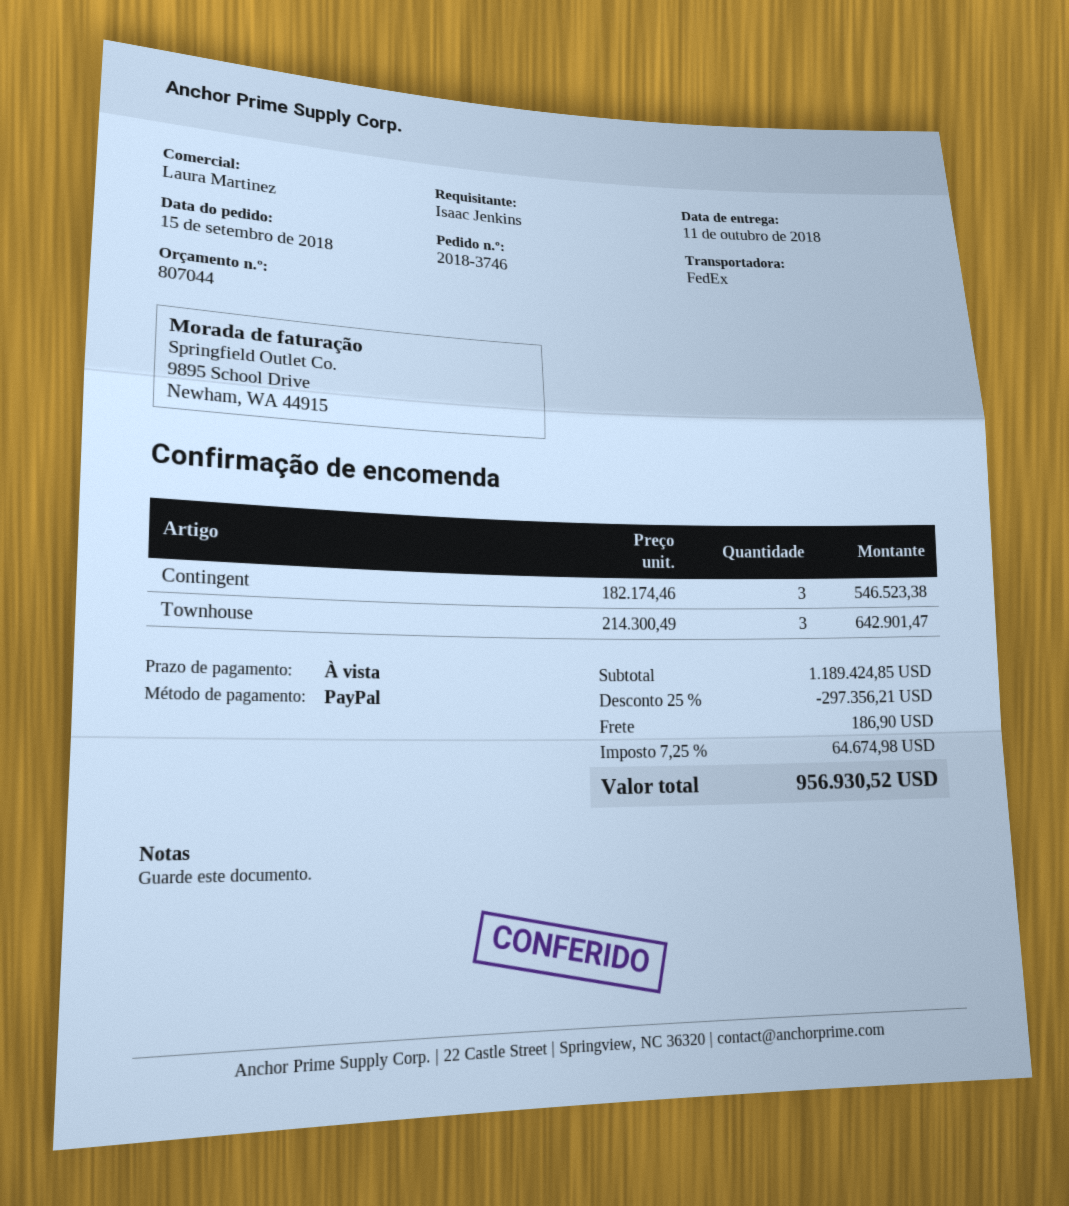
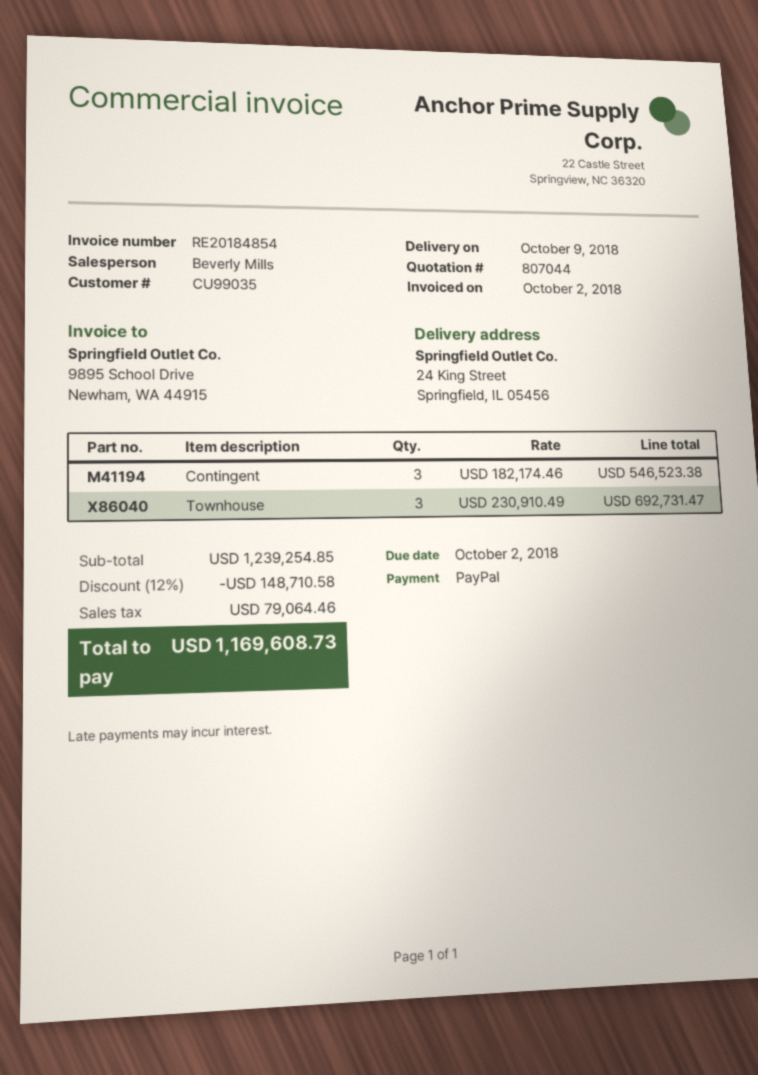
delivery date: 2018-10-11 -> 2018-10-09
sales rep: Laura Martinez -> Beverly Mills
Townhouse: 3 x 214300.49 = 642901.47 -> 3 x 230910.49 = 692731.47
subtotal: 1189424.85 -> 1239254.85
discount: 25% = 297356.21 -> 12% = 148710.58
shipping: 186.90 -> none
tax: 64674.98 -> 79064.46
total: 956930.52 -> 1169608.73

